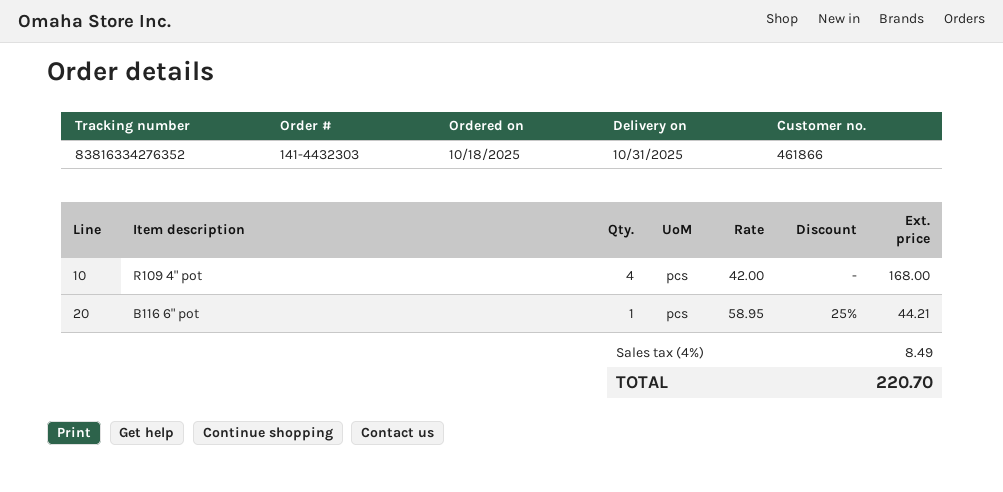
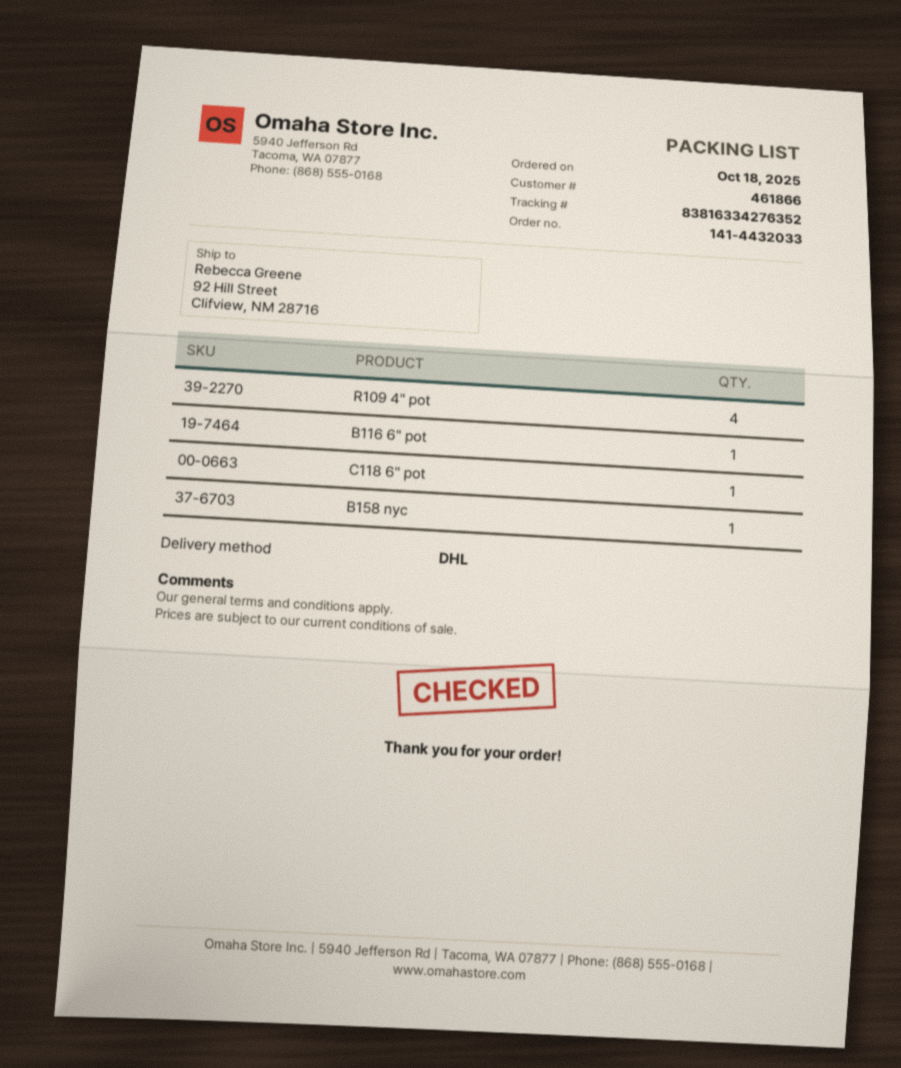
order number: 141-4432303 -> 141-4432033
C118 6" pot: none -> 1
B158 nyc: none -> 1

